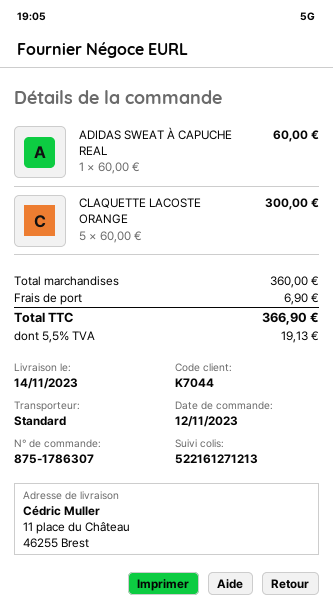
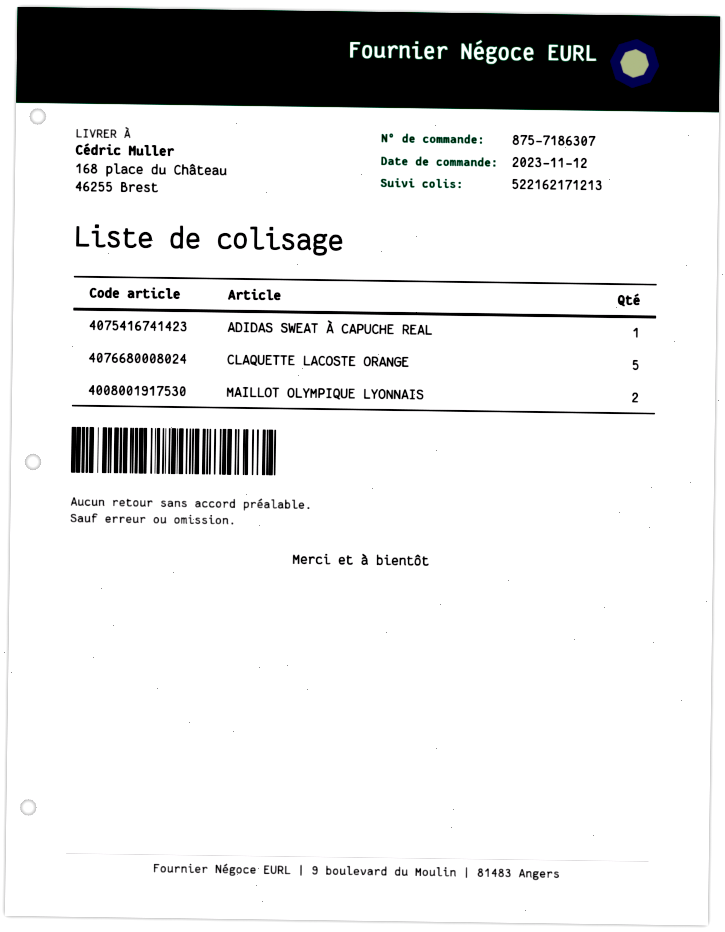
order number: 875-1786307 -> 875-7186307
tracking number: 522161271213 -> 522162171213
ship to: 11 place du Château, 46255 Brest -> 168 place du Château, 46255 Brest
MAILLOT OLYMPIQUE LYONNAIS: none -> 2

